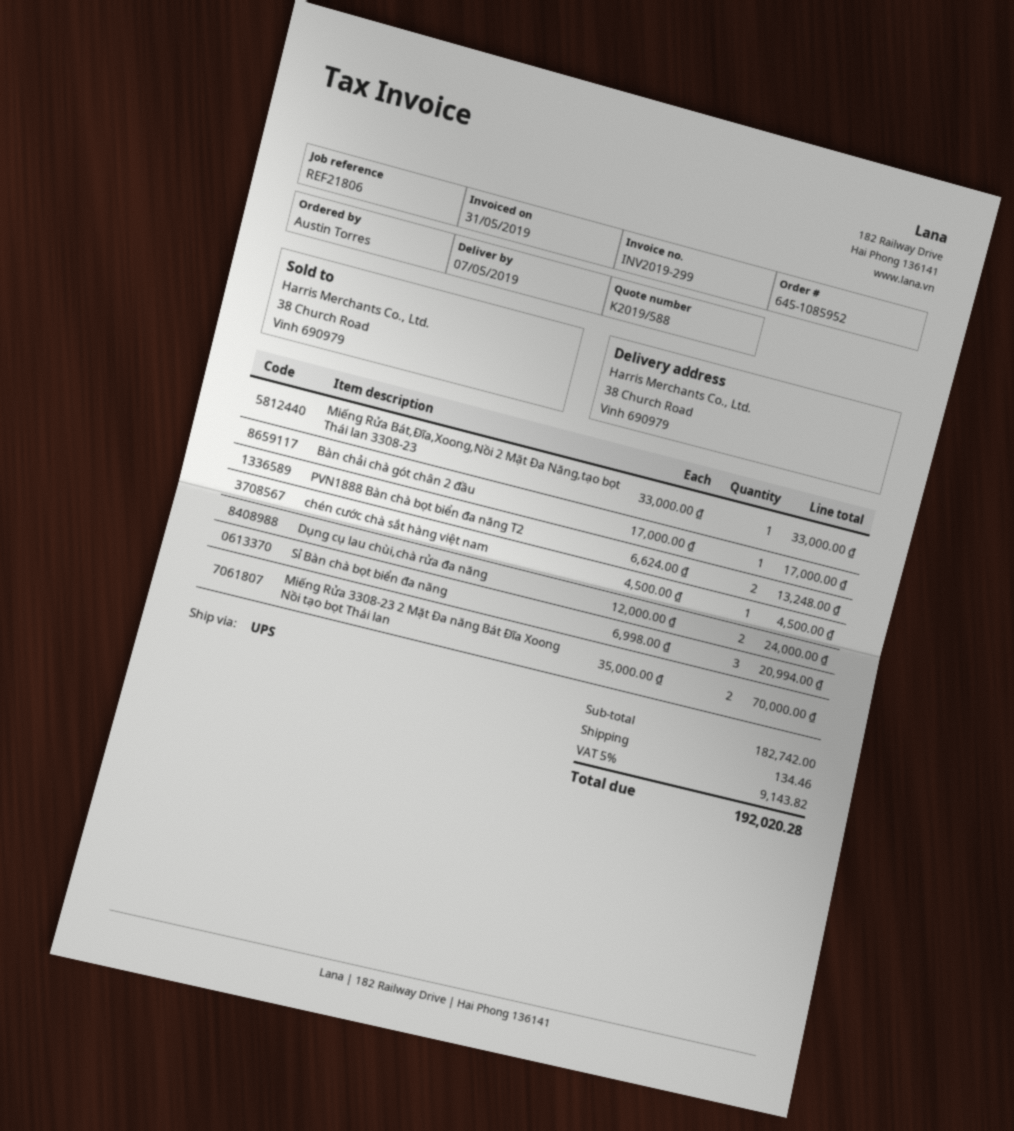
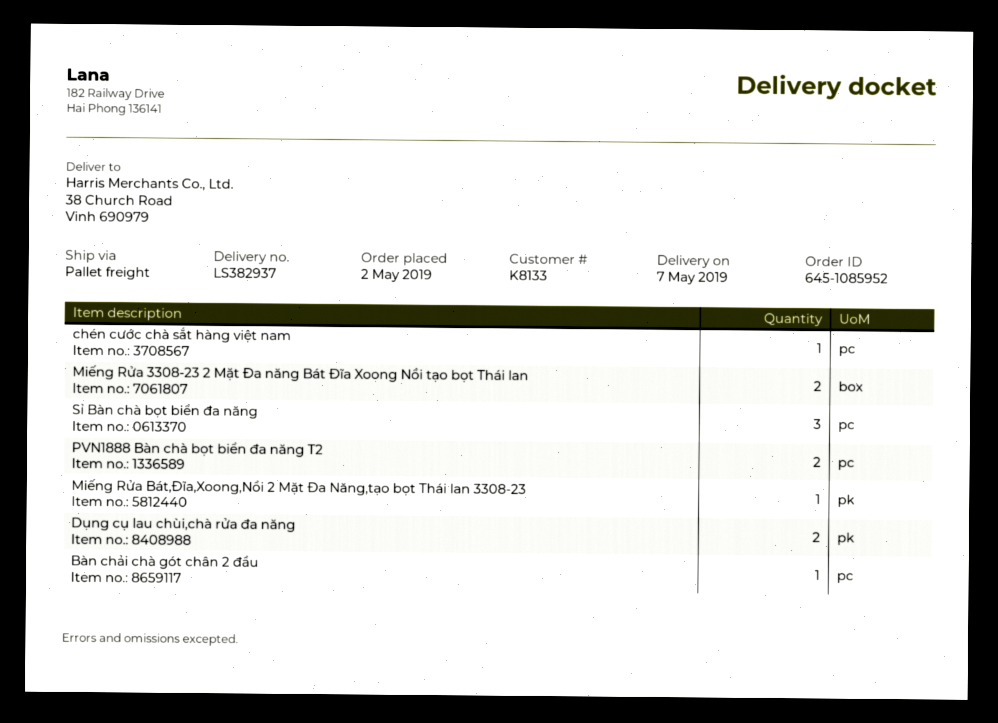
shipping method: UPS -> pallet freight

